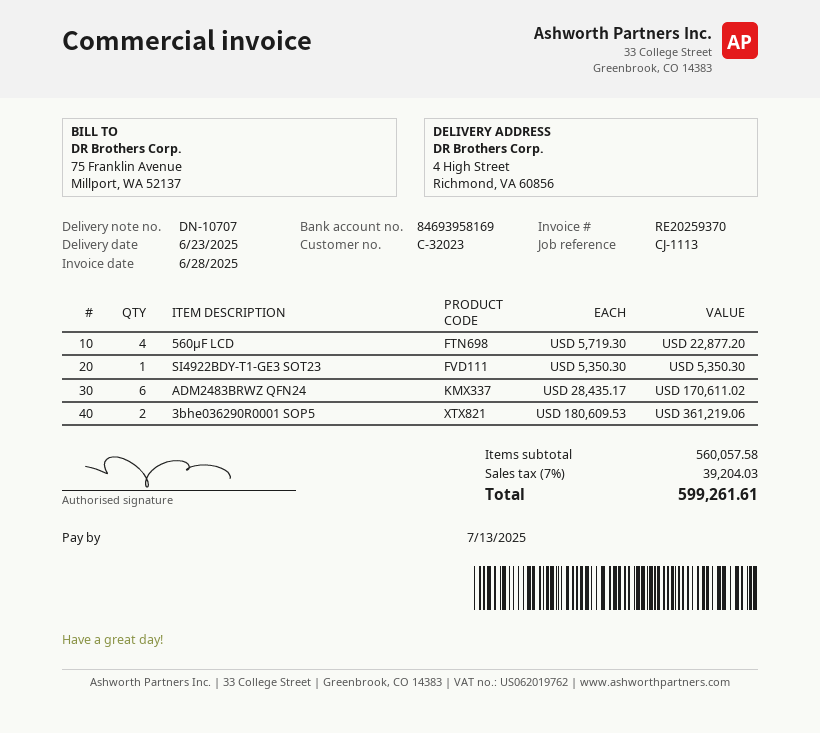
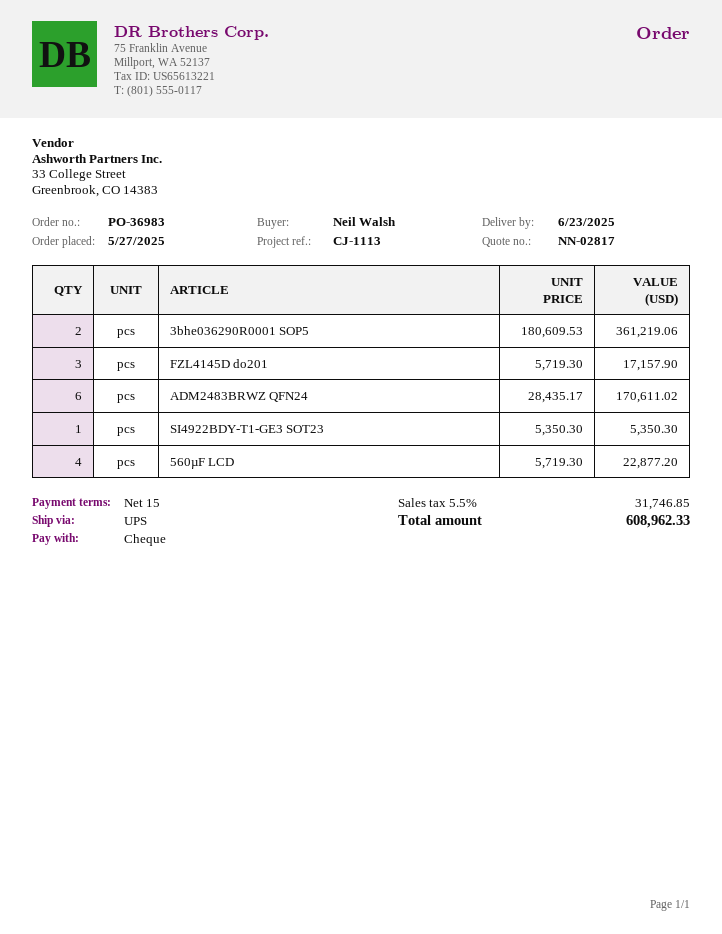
FZL4145D do201: none -> 3 x 5719.30 = 17157.90
tax: 7% = 39204.03 -> 5.5% = 31746.85
total: 599261.61 -> 608962.33

